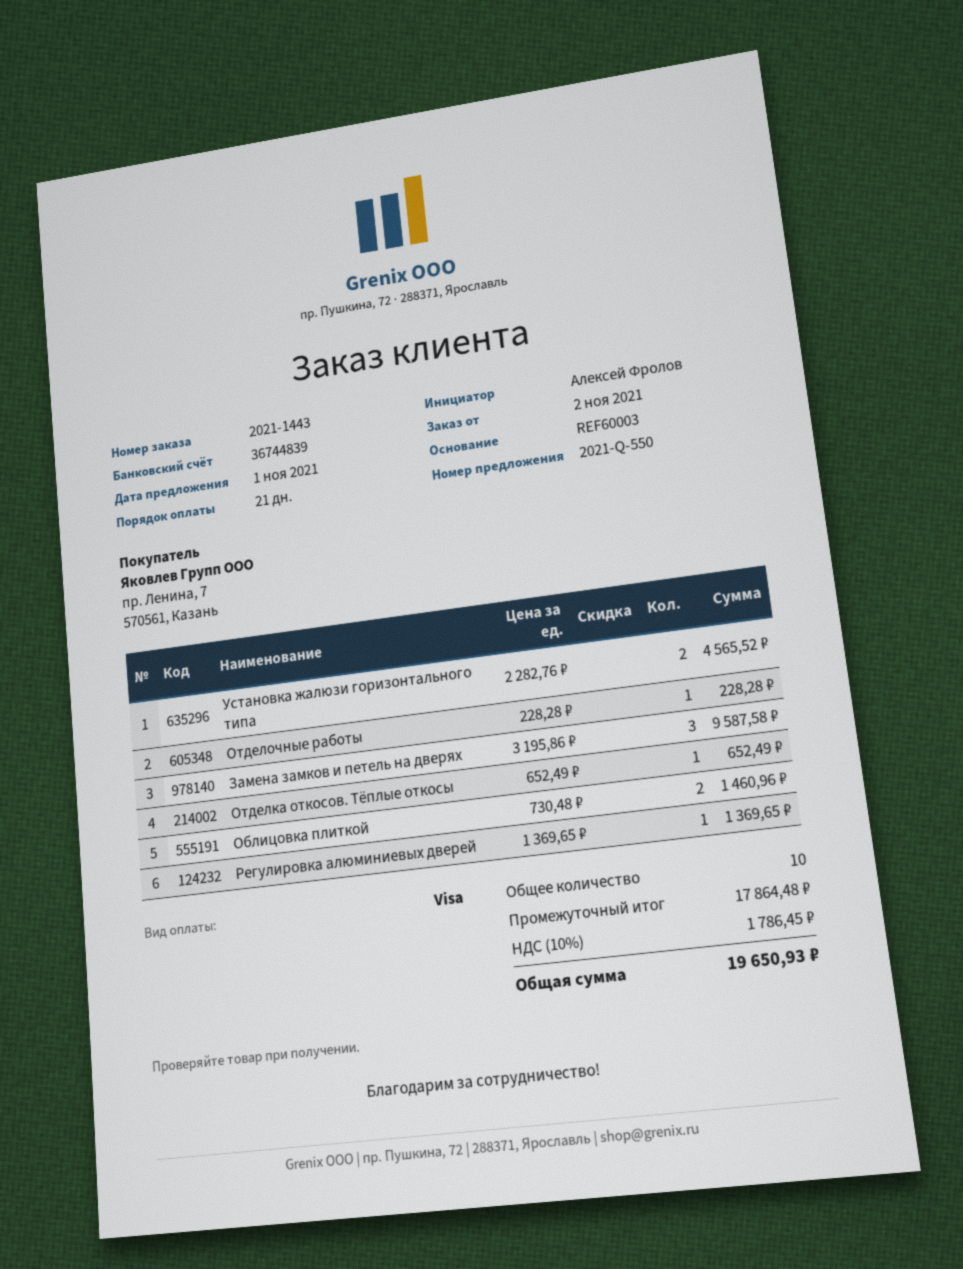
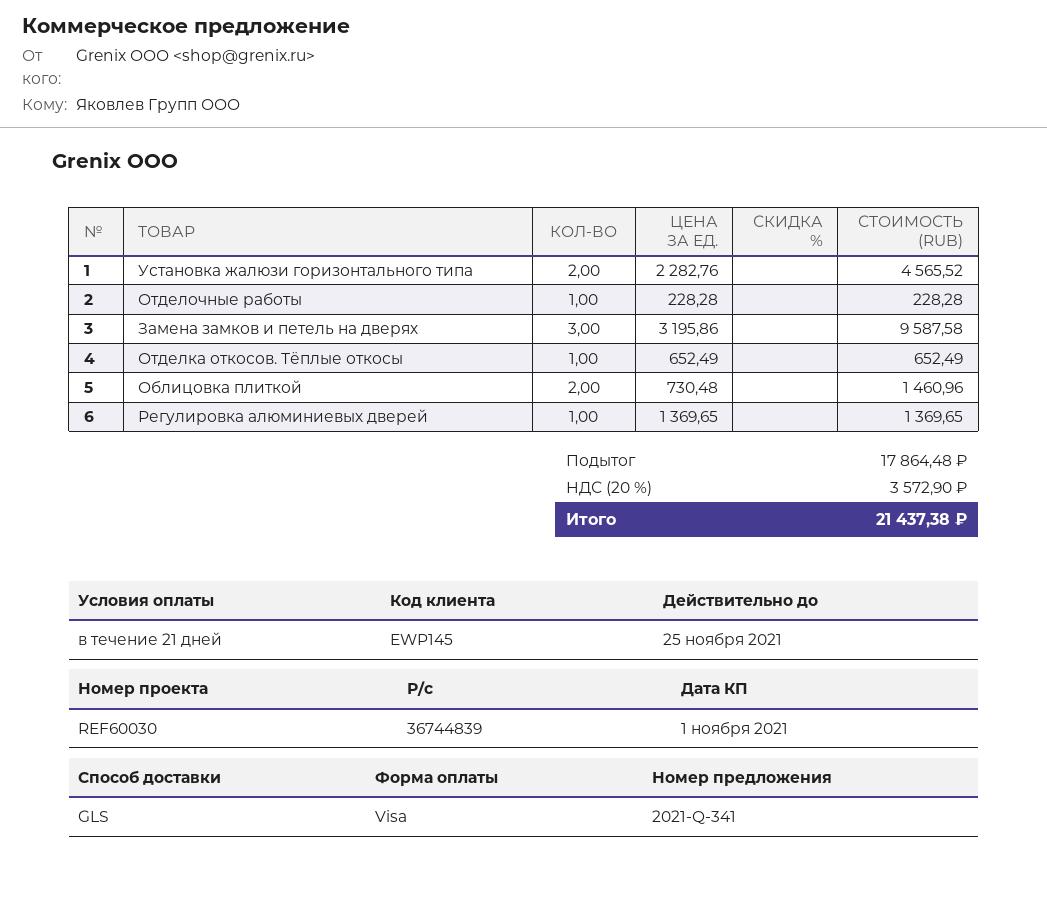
quote number: 2021-Q-550 -> 2021-Q-341
reference: REF60003 -> REF60030
tax: 10% = 1786.45 -> 20% = 3572.90
total: 19650.93 -> 21437.38

